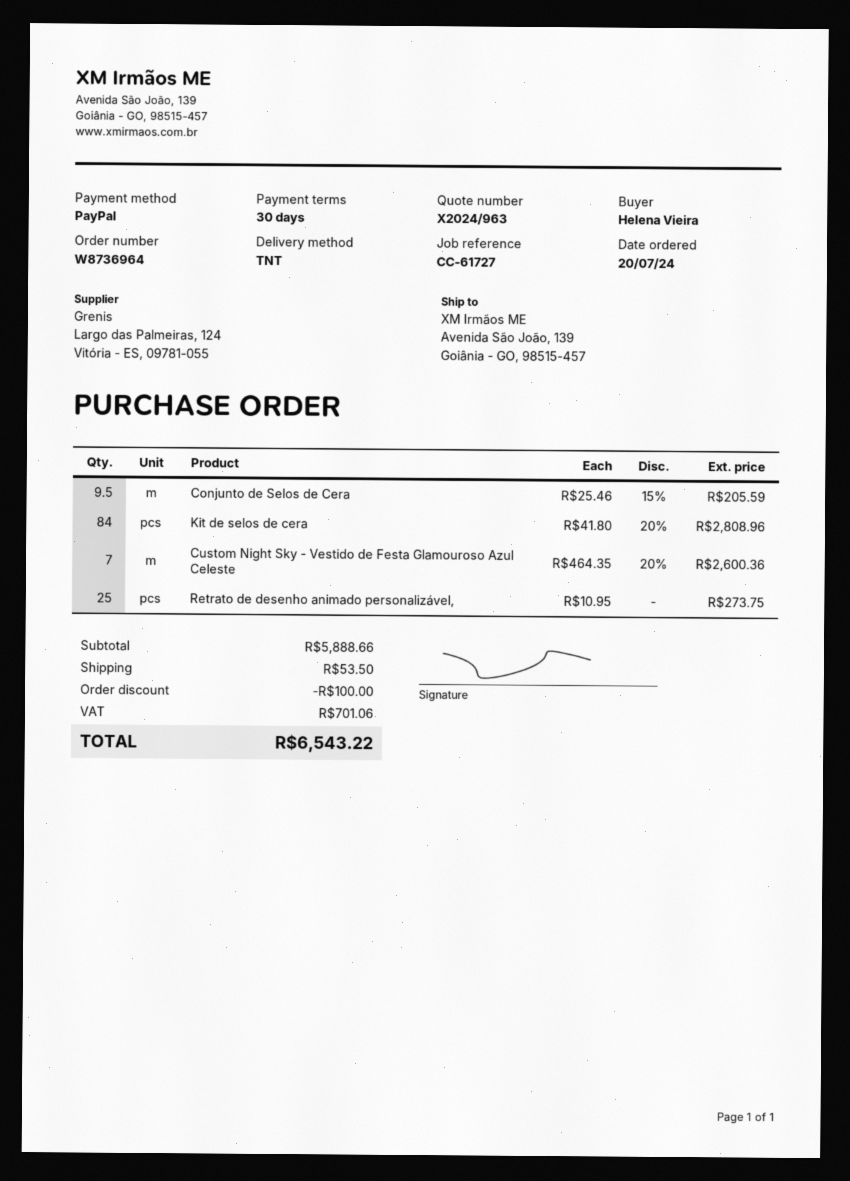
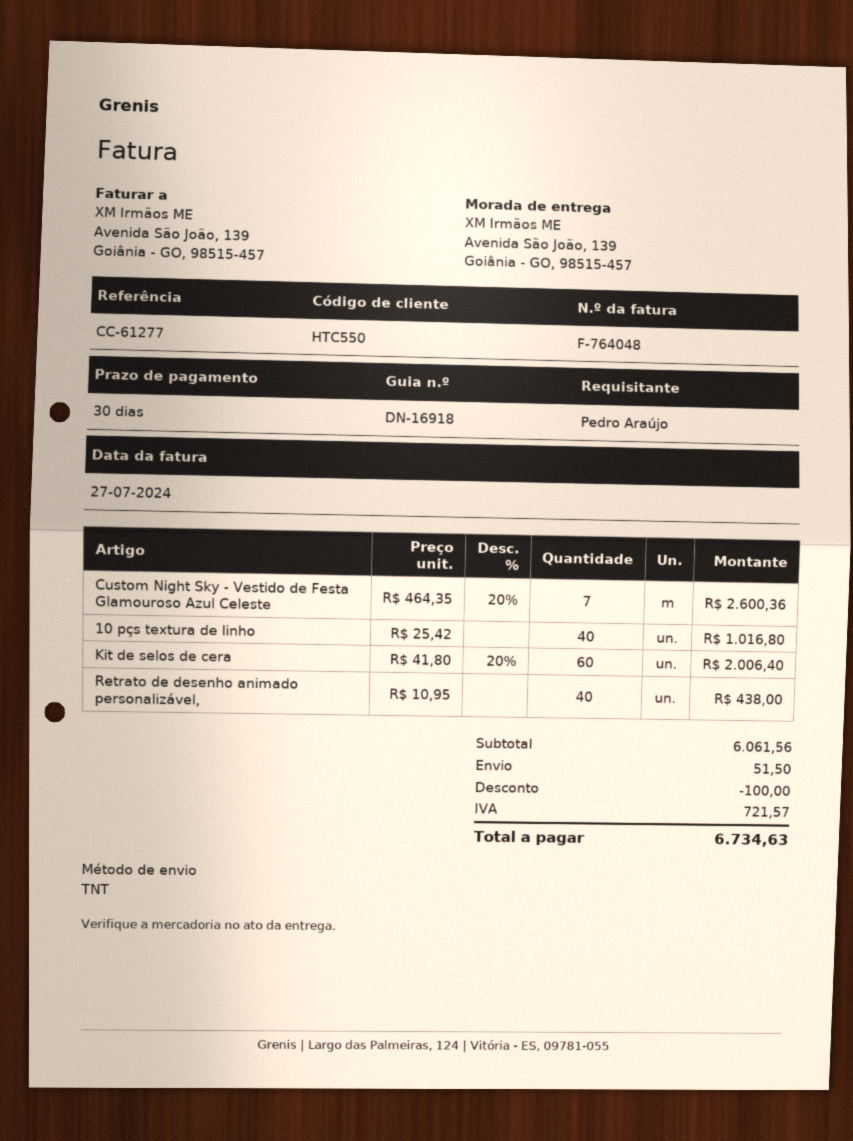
reference: CC-61727 -> CC-61277
ordered by: Helena Vieira -> Pedro Araújo
Conjunto de Selos de Cera: 9.5 x 25.46 - 15% = 205.59 -> none
Kit de selos de cera: 84 x 41.80 - 20% = 2808.96 -> 60 x 41.80 - 20% = 2006.40
Retrato de desenho animado personalizável,: 25 x 10.95 = 273.75 -> 40 x 10.95 = 438.00
10 pçs textura de linho: none -> 40 x 25.42 = 1016.80
subtotal: 5888.66 -> 6061.56
shipping: 53.50 -> 51.50
tax: 701.06 -> 721.57
total: 6543.22 -> 6734.63

